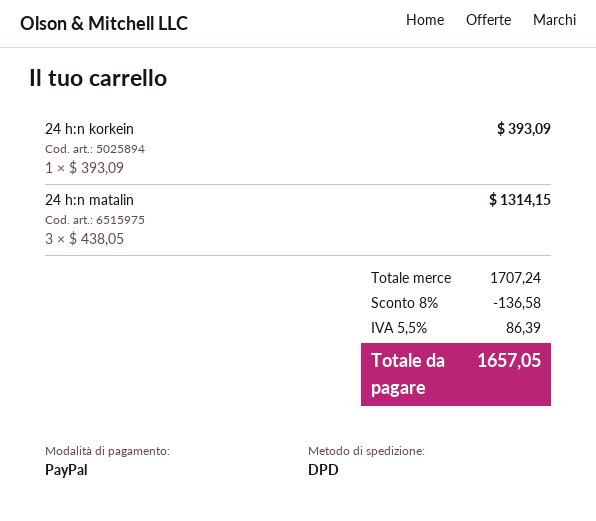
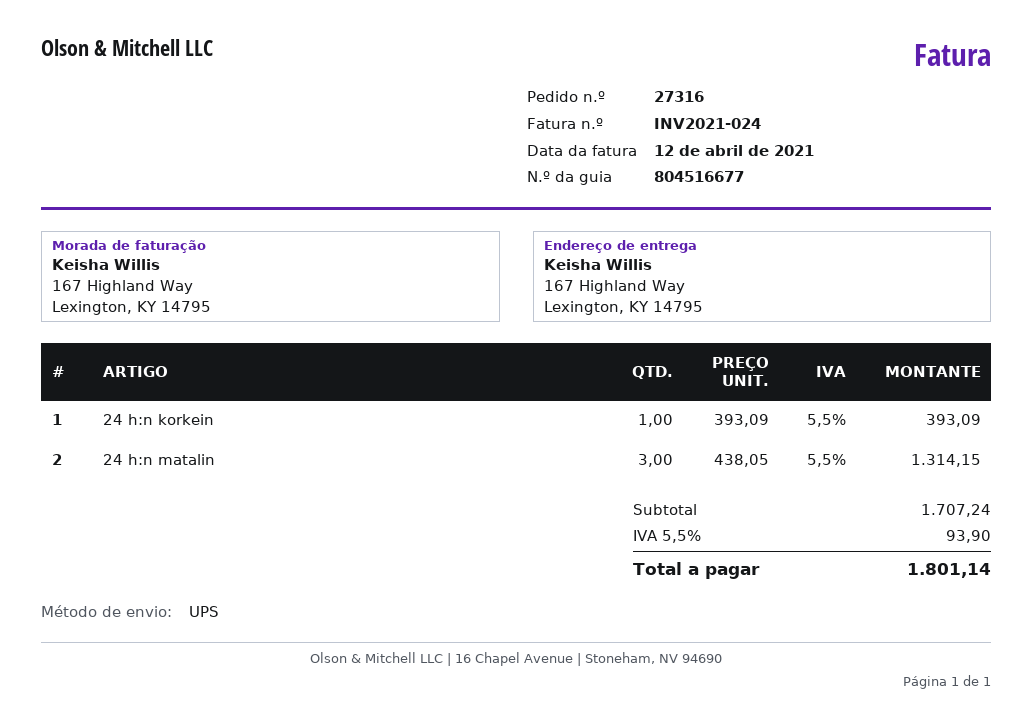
shipping method: DPD -> UPS
discount: 8% = 136.58 -> none
tax: 5.5% = 86.39 -> 5.5% = 93.90
total: 1657.05 -> 1801.14

